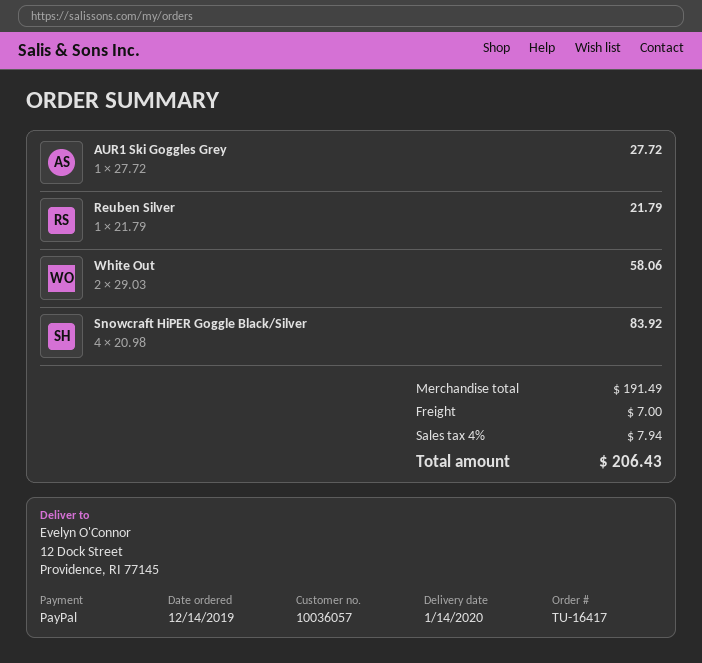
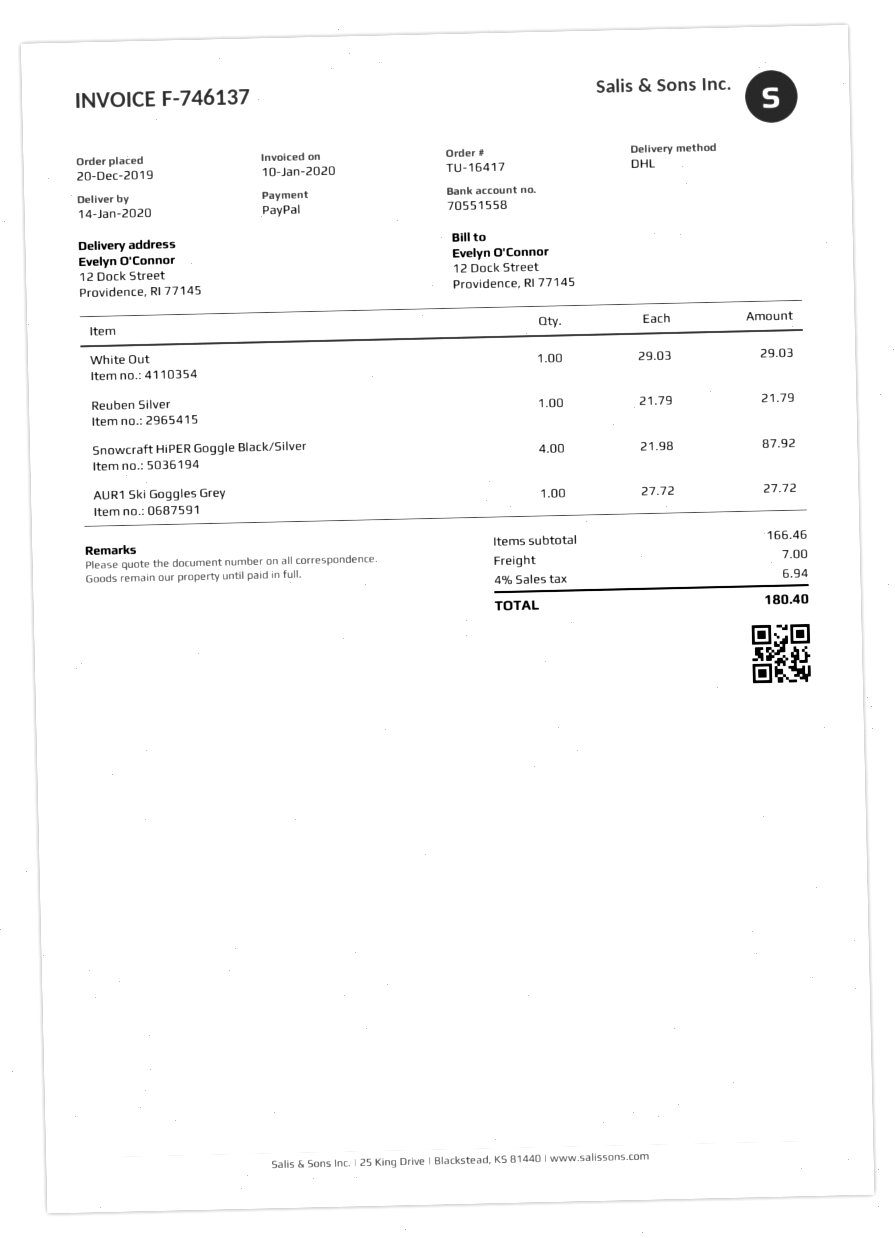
order date: 2019-12-14 -> 2019-12-20
White Out: 2 x 29.03 = 58.06 -> 1 x 29.03 = 29.03
Snowcraft HiPER Goggle Black/Silver: 4 x 20.98 = 83.92 -> 4 x 21.98 = 87.92
subtotal: 191.49 -> 166.46
tax: 4% = 7.94 -> 4% = 6.94
total: 206.43 -> 180.40

